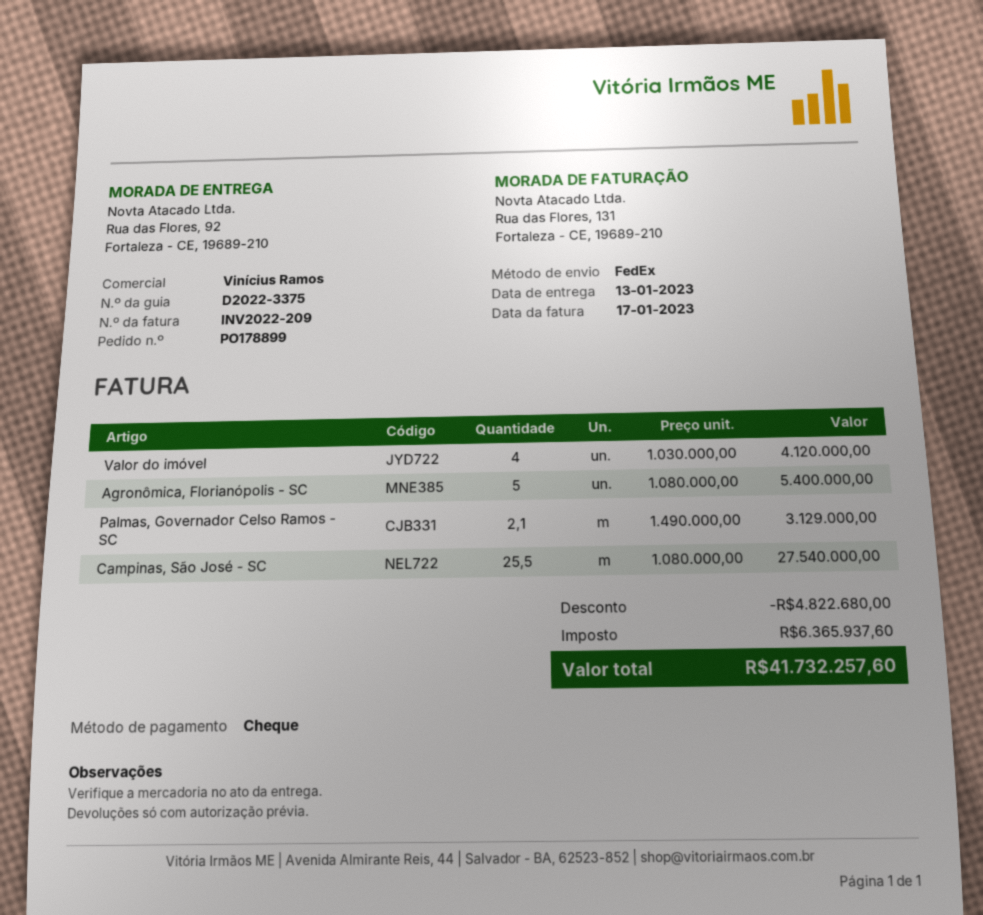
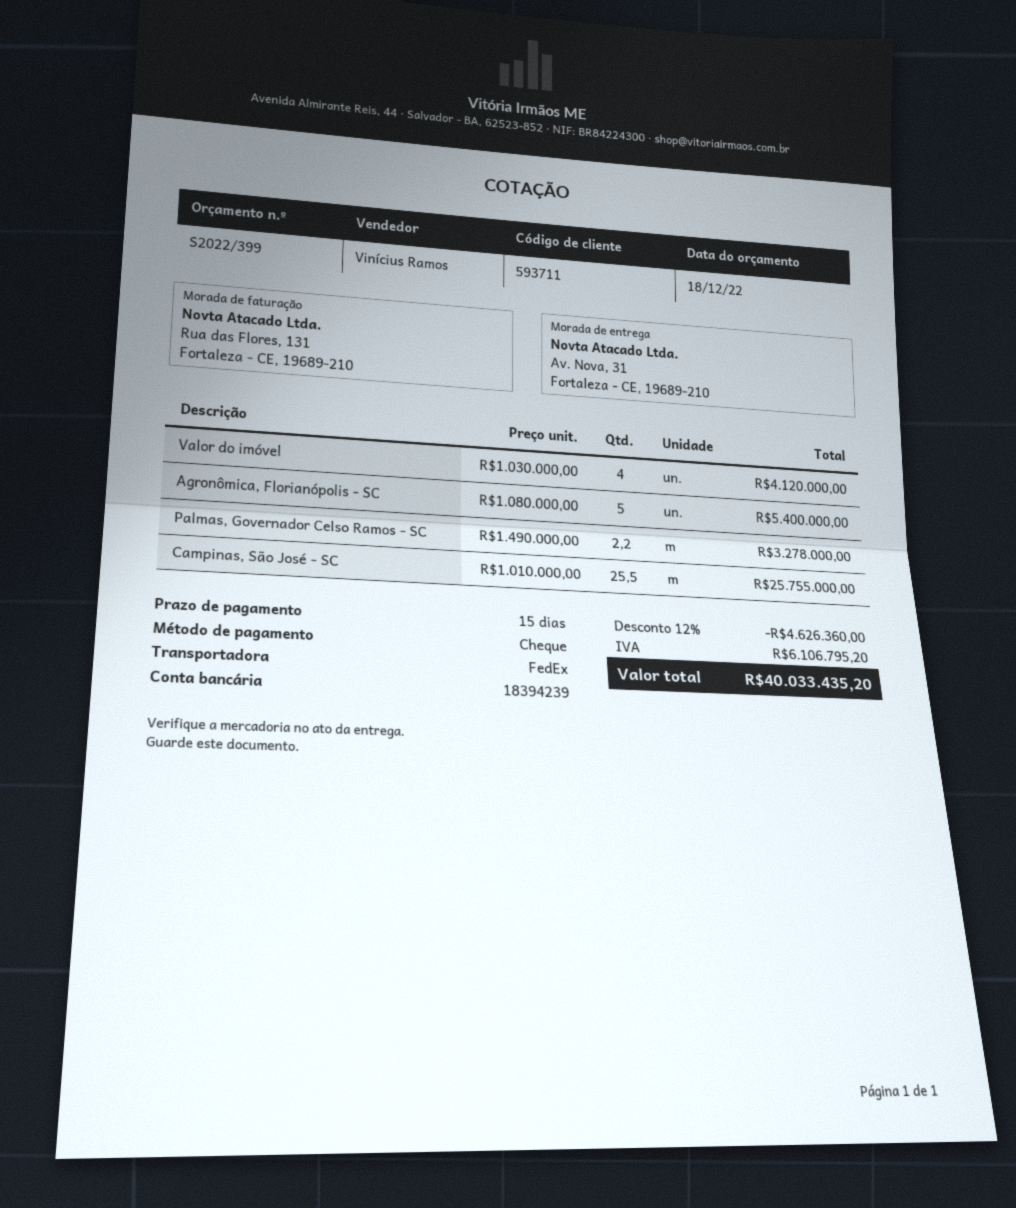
ship to: Rua das Flores, 92, Fortaleza - CE, 19689-210 -> Av. Nova, 31, Fortaleza - CE, 19689-210
Palmas, Governador Celso Ramos - SC: 2.1 x 1490000.00 = 3129000.00 -> 2.2 x 1490000.00 = 3278000.00
Campinas, São José - SC: 25.5 x 1080000.00 = 27540000.00 -> 25.5 x 1010000.00 = 25755000.00
discount: 4822680.00 -> 4626360.00
tax: 6365937.60 -> 6106795.20
total: 41732257.60 -> 40033435.20

